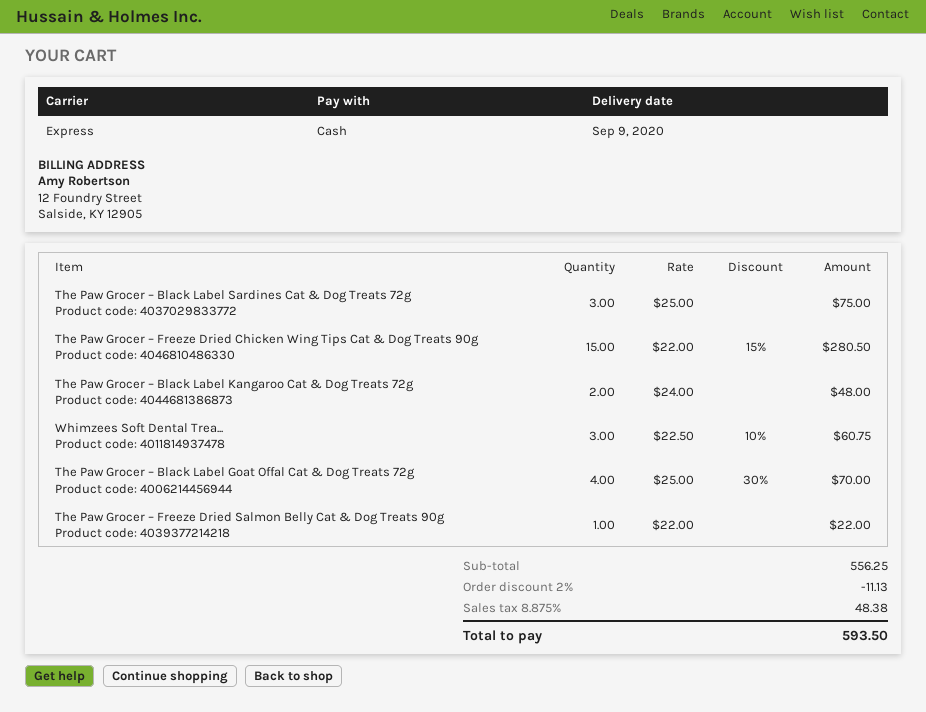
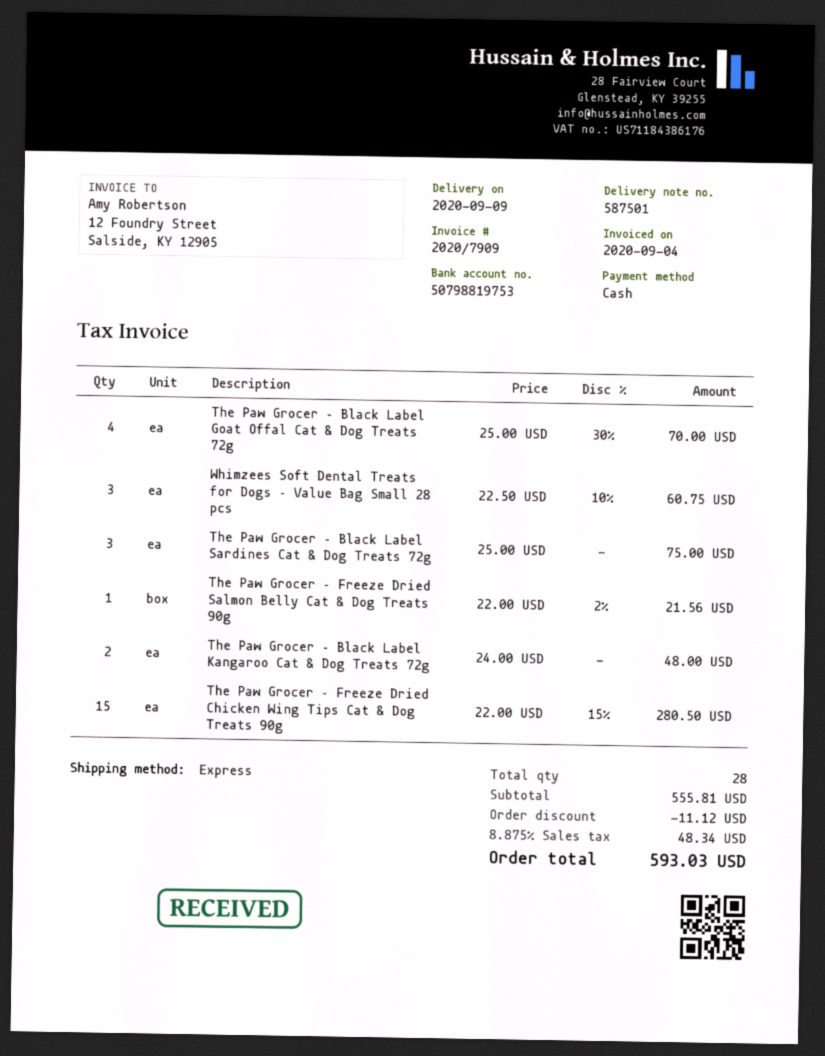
The Paw Grocer – Freeze Dried Salmon Belly Cat & Dog Treats 90g: 1 x 22.00 = 22.00 -> 1 x 22.00 - 2% = 21.56
subtotal: 556.25 -> 555.81
discount: 11.13 -> 11.12
tax: 8.875% = 48.38 -> 8.875% = 48.34
total: 593.50 -> 593.03

